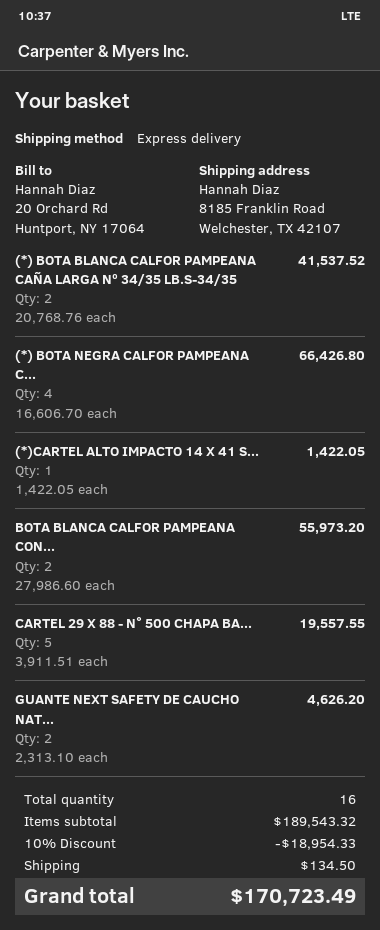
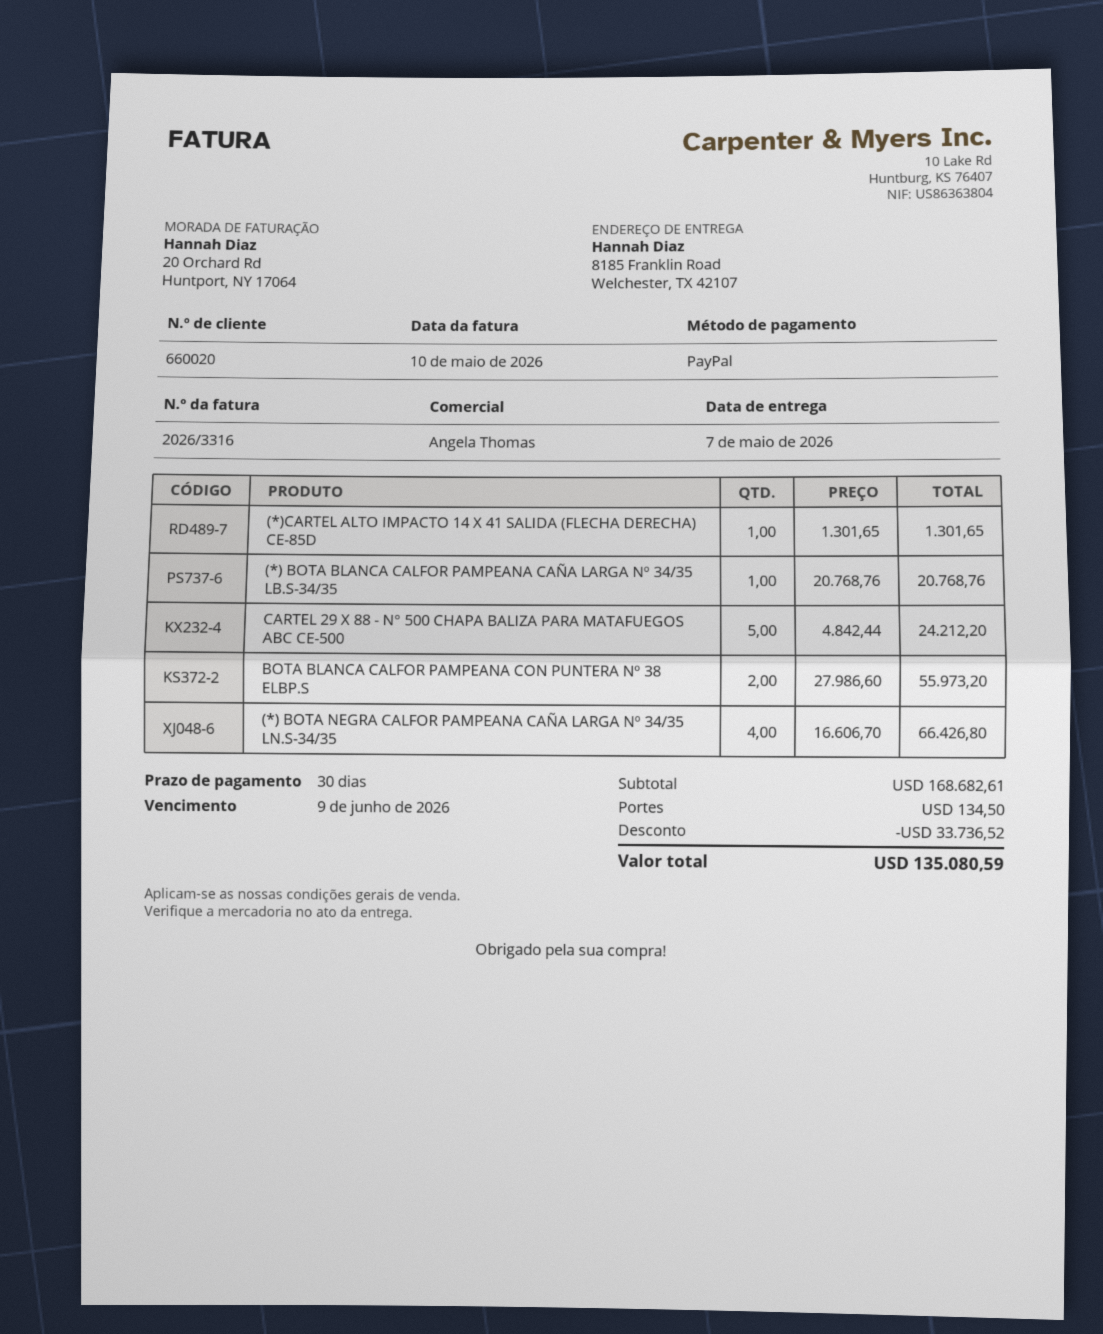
(*) BOTA BLANCA CALFOR PAMPEANA CAÑA LARGA Nº 34/35 LB.S-34/35: 2 x 20768.76 = 41537.52 -> 1 x 20768.76 = 20768.76
(*)CARTEL ALTO IMPACTO 14 X 41 S...: 1 x 1422.05 = 1422.05 -> 1 x 1301.65 = 1301.65
CARTEL 29 X 88 - N° 500 CHAPA BA...: 5 x 3911.51 = 19557.55 -> 5 x 4842.44 = 24212.20
GUANTE NEXT SAFETY DE CAUCHO NAT...: 2 x 2313.10 = 4626.20 -> none
subtotal: 189543.32 -> 168682.61
discount: 18954.33 -> 33736.52
total: 170723.49 -> 135080.59

